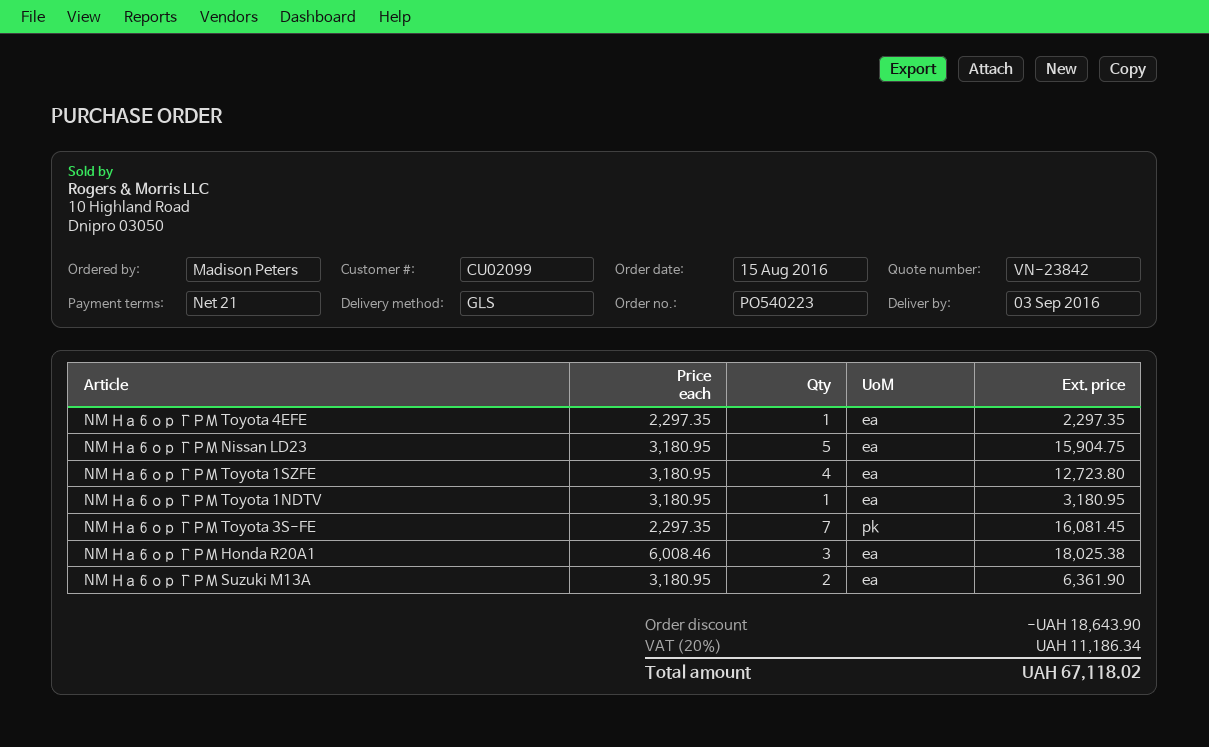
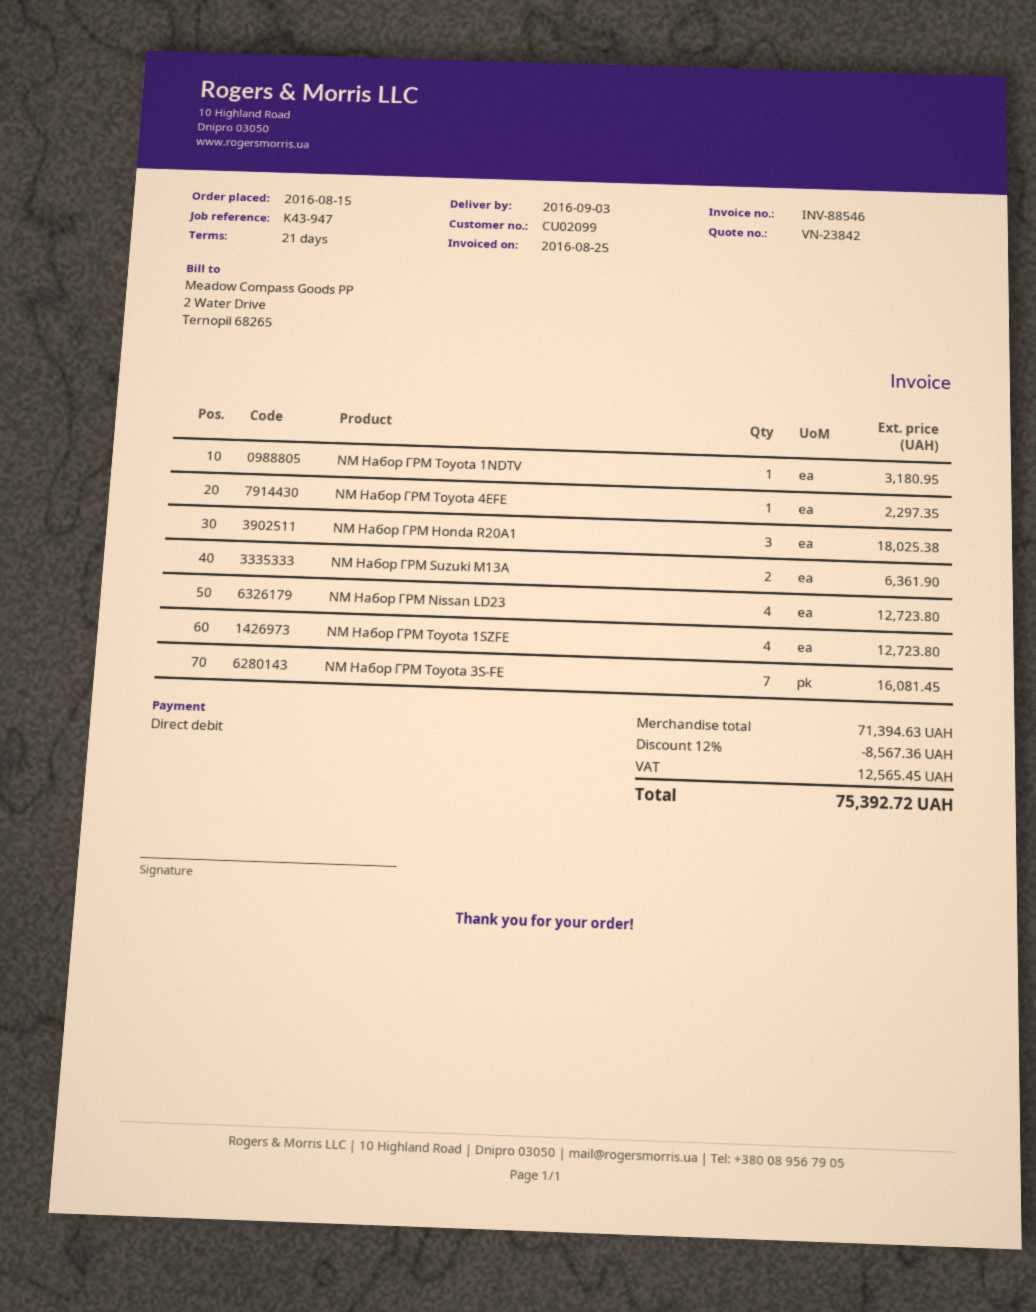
NM Набор ГРМ Nissan LD23: 5 for 15904.75 -> 4 for 12723.80
discount: 18643.90 -> 8567.36
tax: 11186.34 -> 12565.45
total: 67118.02 -> 75392.72

